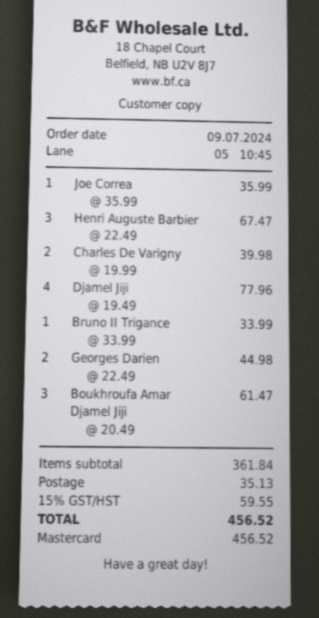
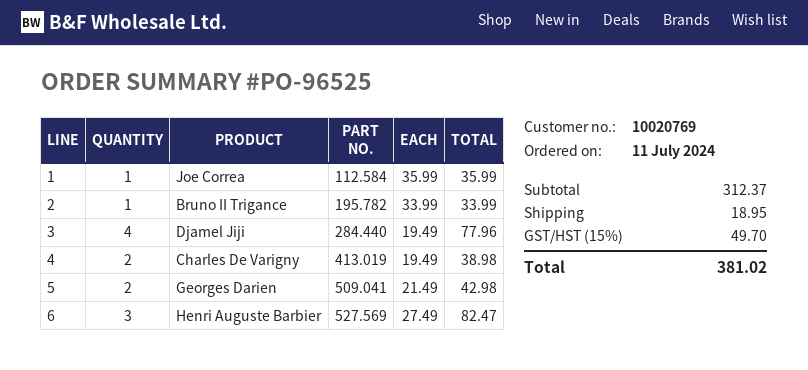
order date: 2024-07-09 -> 2024-07-11
Henri Auguste Barbier: 3 x 22.49 = 67.47 -> 3 x 27.49 = 82.47
Charles De Varigny: 2 x 19.99 = 39.98 -> 2 x 19.49 = 38.98
Georges Darien: 2 x 22.49 = 44.98 -> 2 x 21.49 = 42.98
Boukhroufa Amar Djamel Jiji: 3 x 20.49 = 61.47 -> none
subtotal: 361.84 -> 312.37
shipping: 35.13 -> 18.95
tax: 15% = 59.55 -> 15% = 49.70
total: 456.52 -> 381.02

